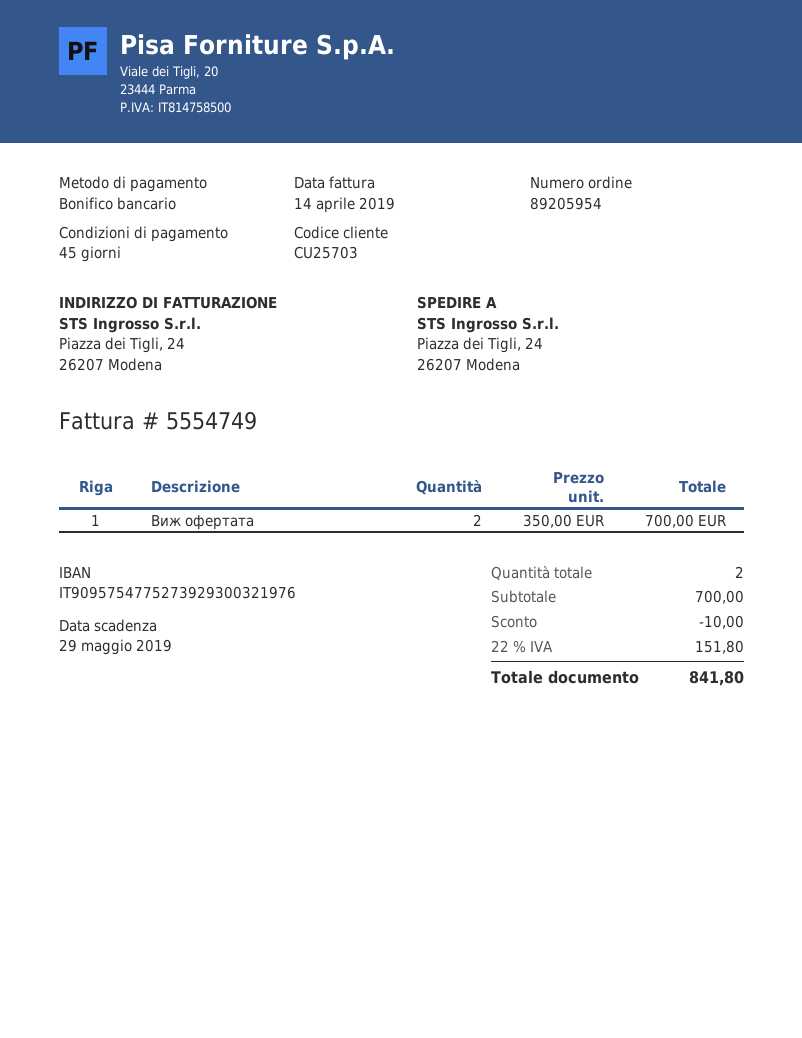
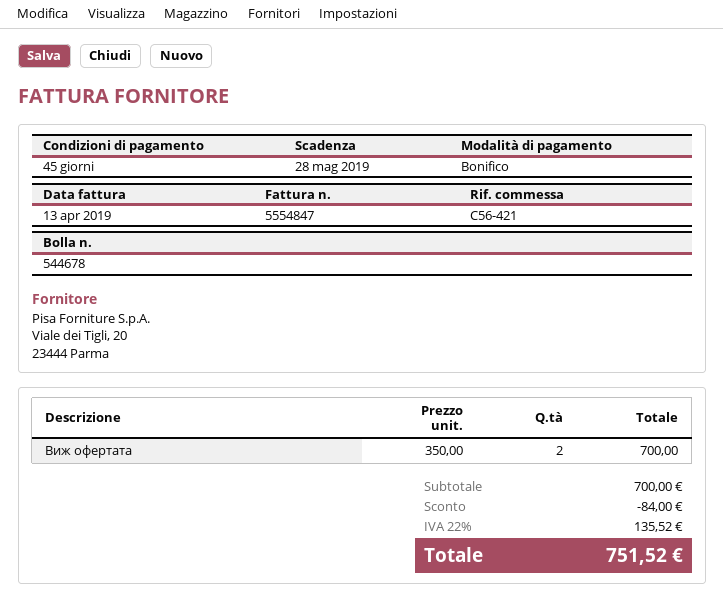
invoice number: 5554749 -> 5554847
invoice date: 2019-04-14 -> 2019-04-13
due date: 2019-05-29 -> 2019-05-28
discount: 10.00 -> 84.00
tax: 22% = 151.80 -> 22% = 135.52
total: 841.80 -> 751.52

